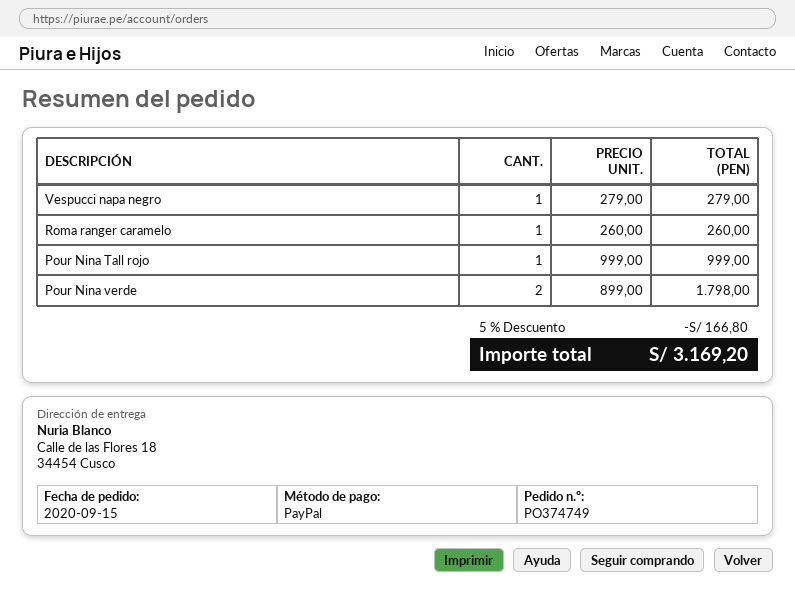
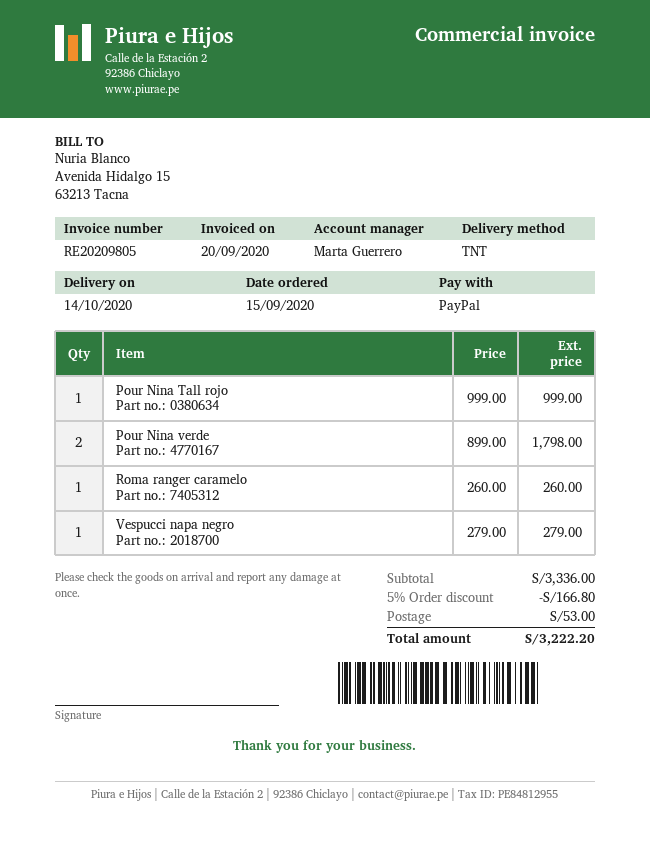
shipping: none -> 53.00
total: 3169.20 -> 3222.20

